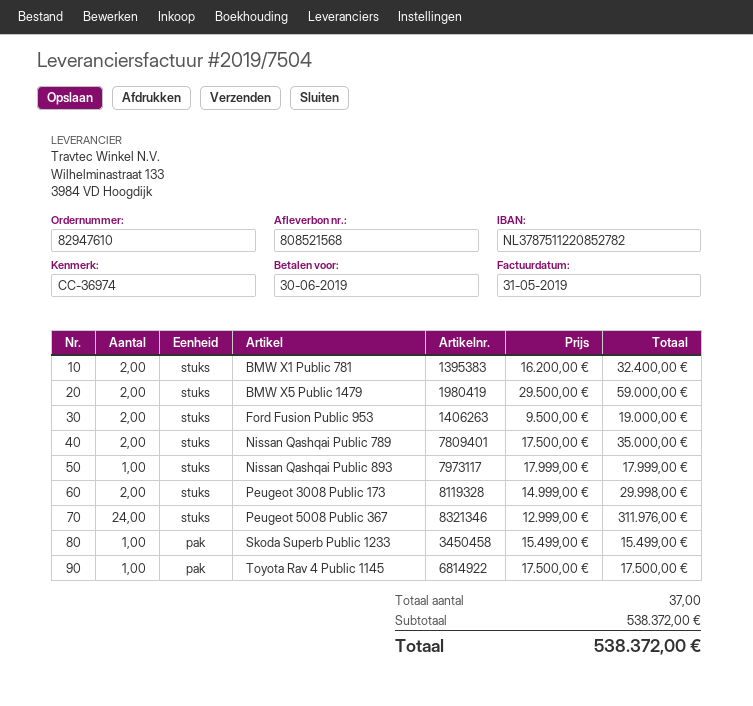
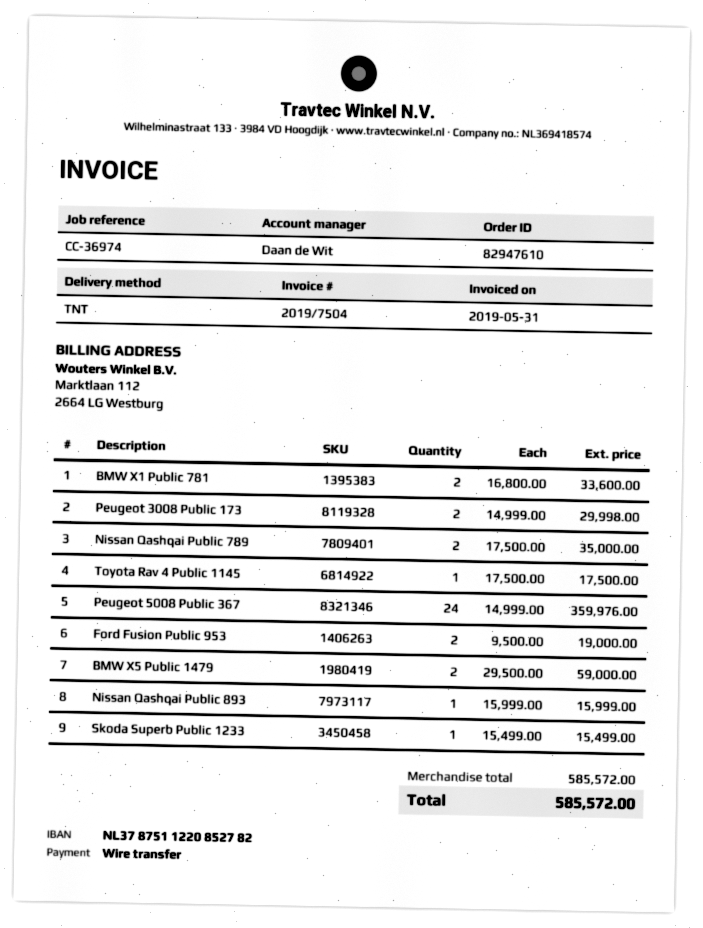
BMW X1 Public 781: 2 x 16200.00 = 32400.00 -> 2 x 16800.00 = 33600.00
Nissan Qashqai Public 893: 1 x 17999.00 = 17999.00 -> 1 x 15999.00 = 15999.00
Peugeot 5008 Public 367: 24 x 12999.00 = 311976.00 -> 24 x 14999.00 = 359976.00
subtotal: 538372.00 -> 585572.00
total: 538372.00 -> 585572.00

